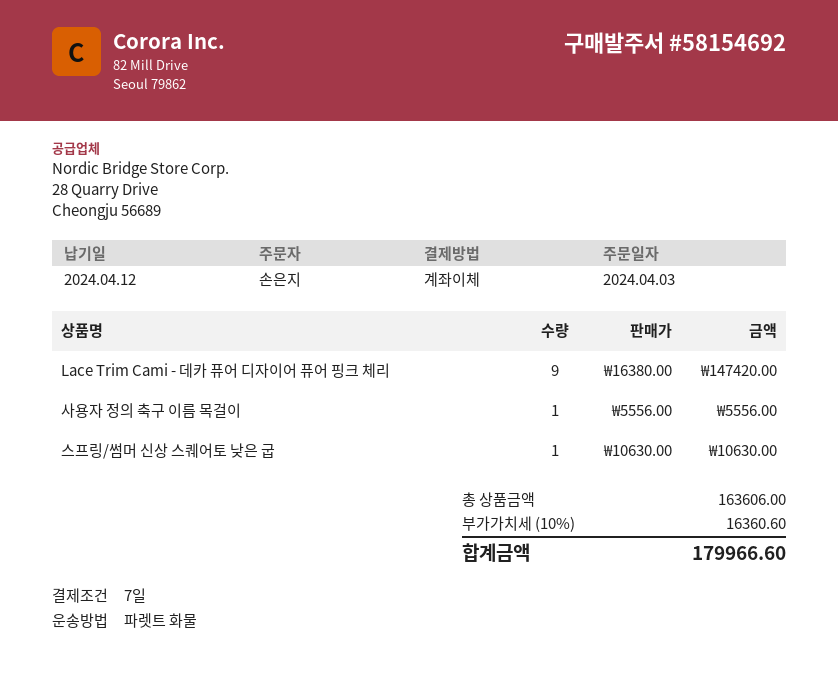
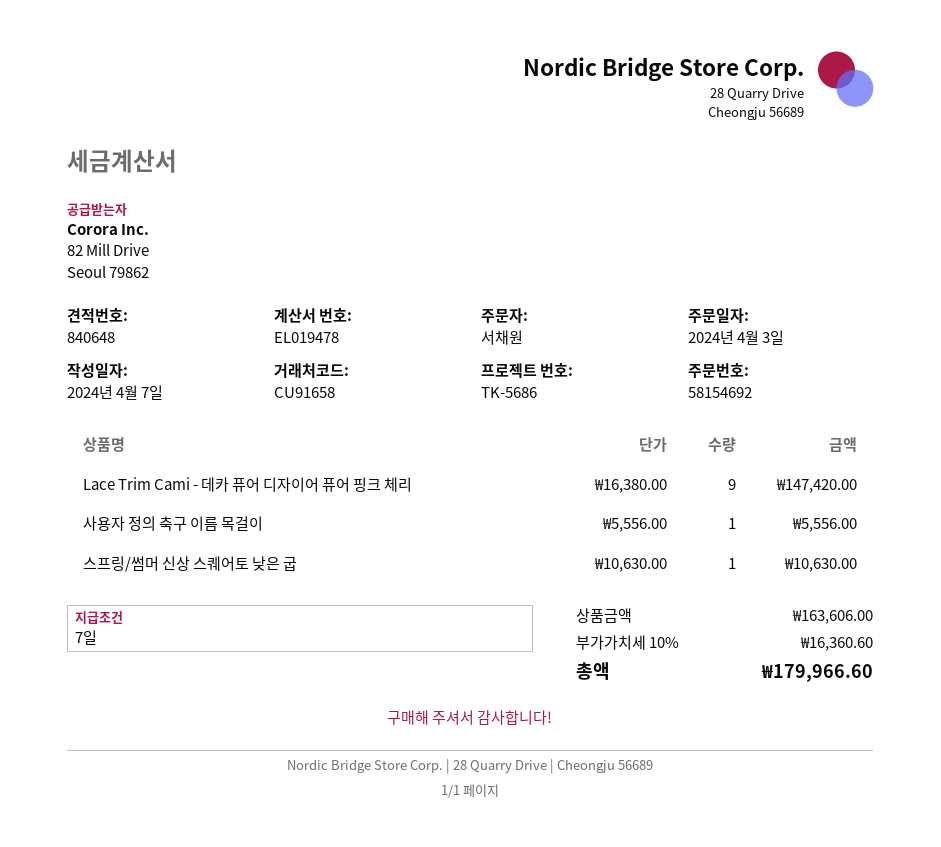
ordered by: 손은지 -> 서채원

